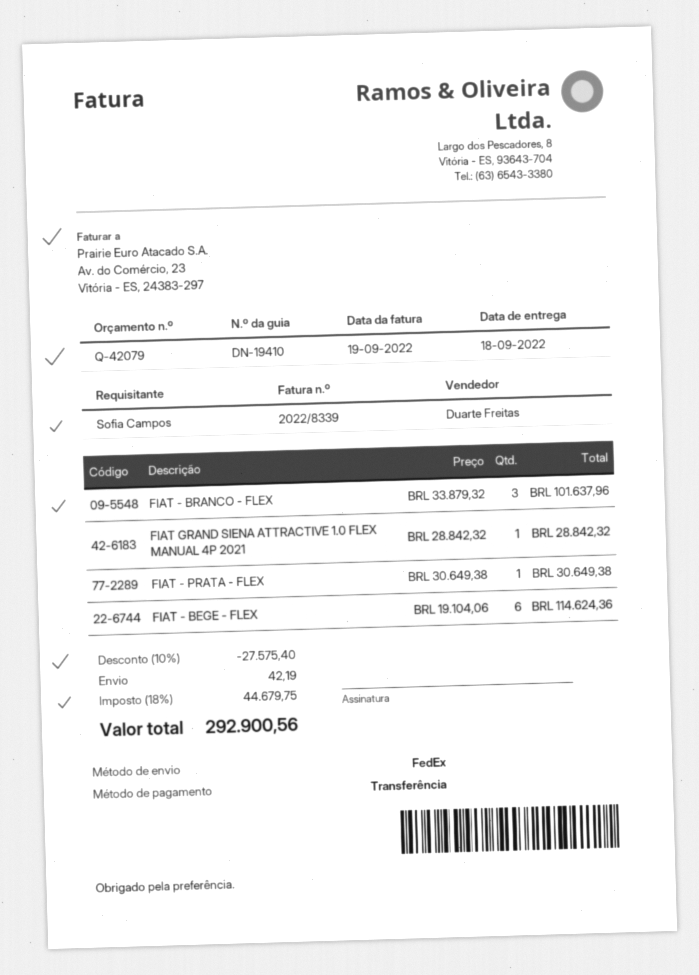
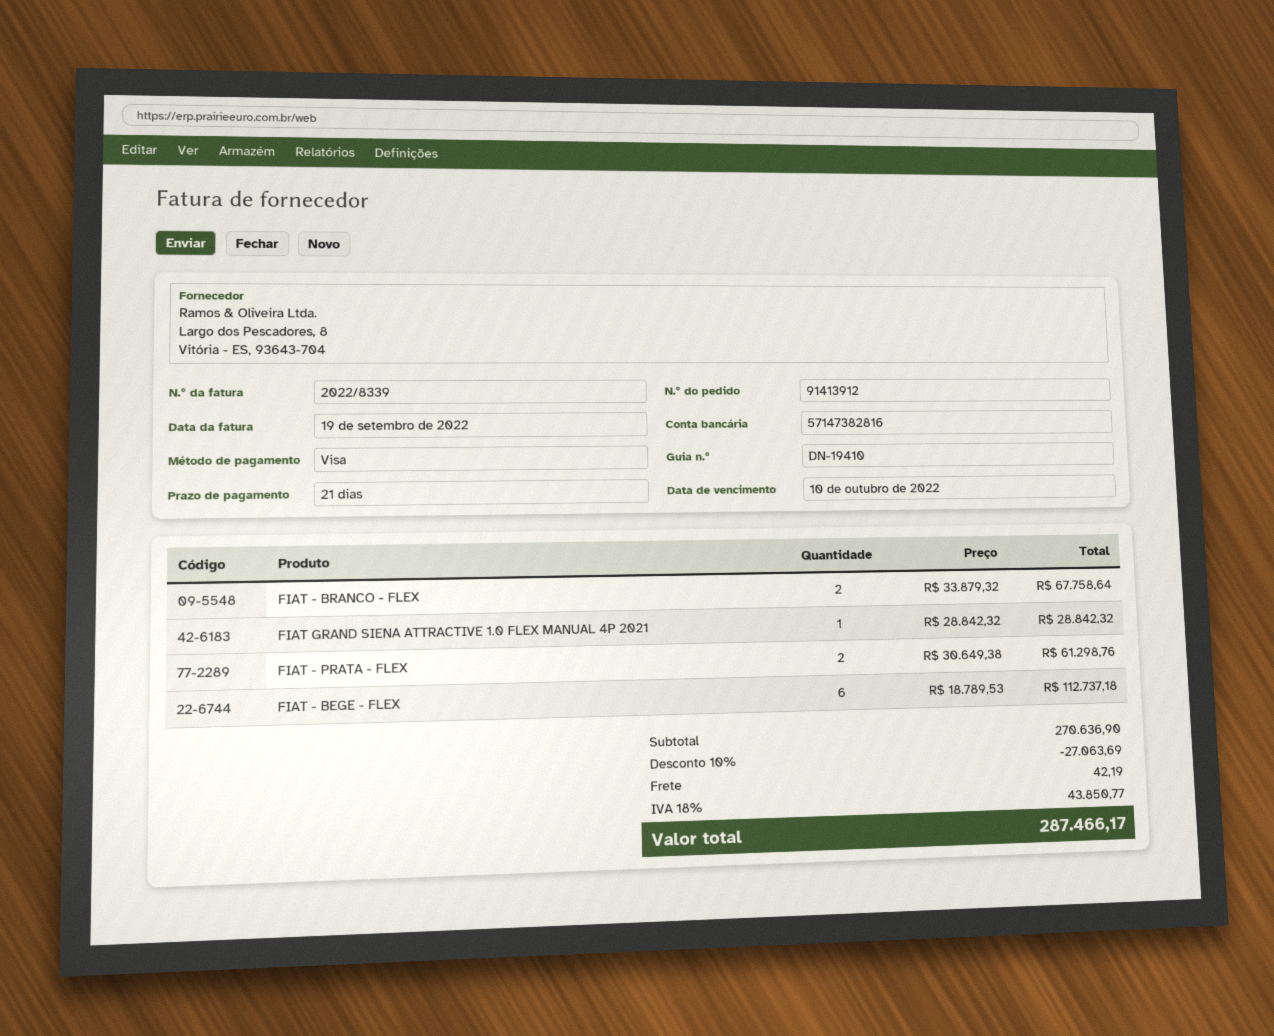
payment method: bank transfer -> Visa
FIAT - BRANCO - FLEX: 3 x 33879.32 = 101637.96 -> 2 x 33879.32 = 67758.64
FIAT - PRATA - FLEX: 1 x 30649.38 = 30649.38 -> 2 x 30649.38 = 61298.76
FIAT - BEGE - FLEX: 6 x 19104.06 = 114624.36 -> 6 x 18789.53 = 112737.18
discount: 10% = 27575.40 -> 10% = 27063.69
tax: 18% = 44679.75 -> 18% = 43850.77
total: 292900.56 -> 287466.17

